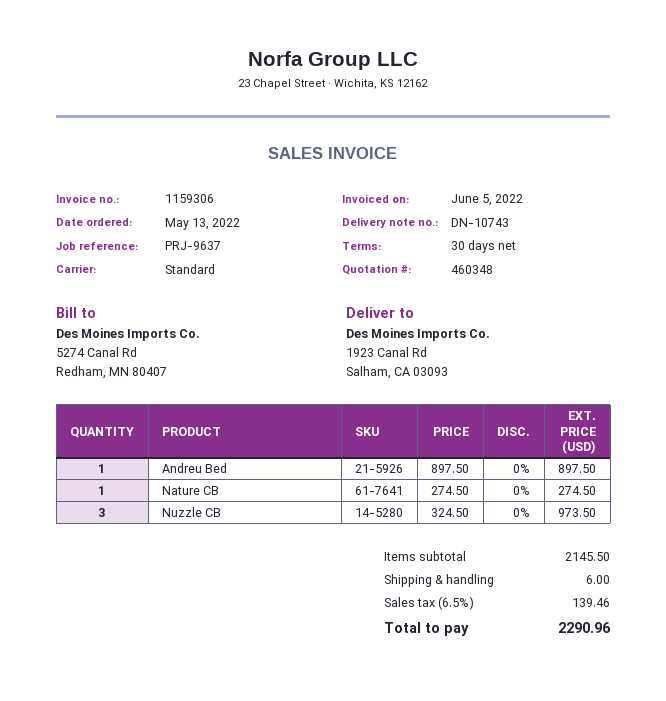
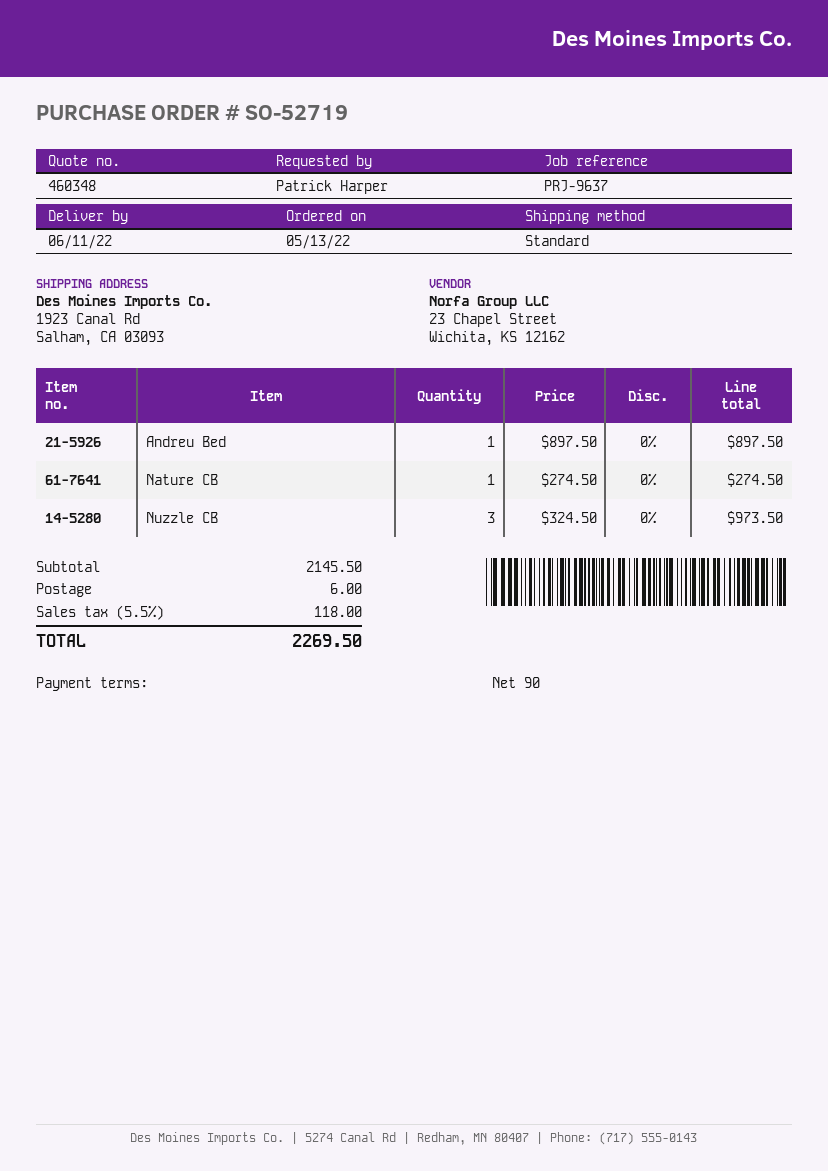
payment terms: 30 days -> 90 days
tax: 6.5% = 139.46 -> 5.5% = 118.00
total: 2290.96 -> 2269.50

